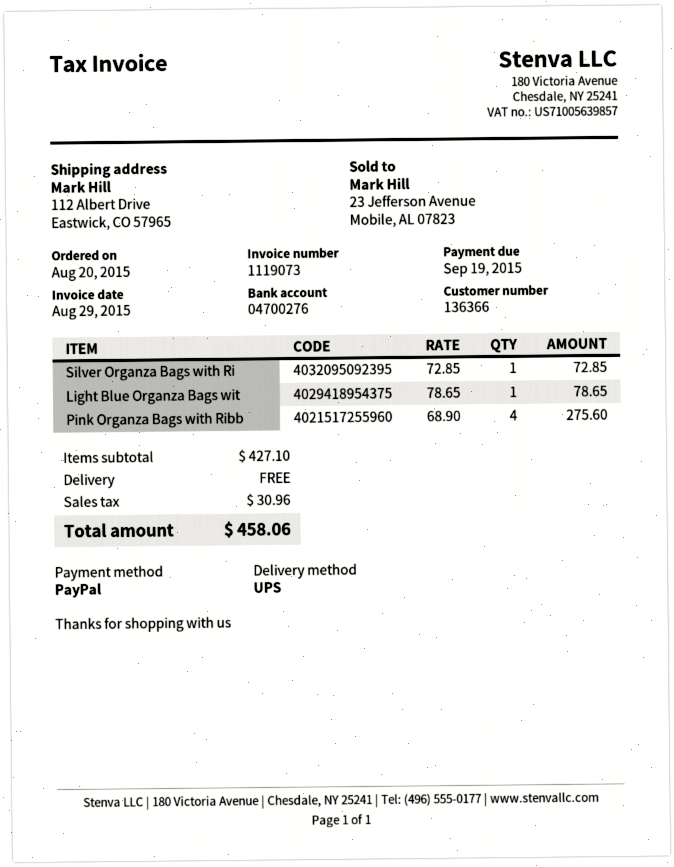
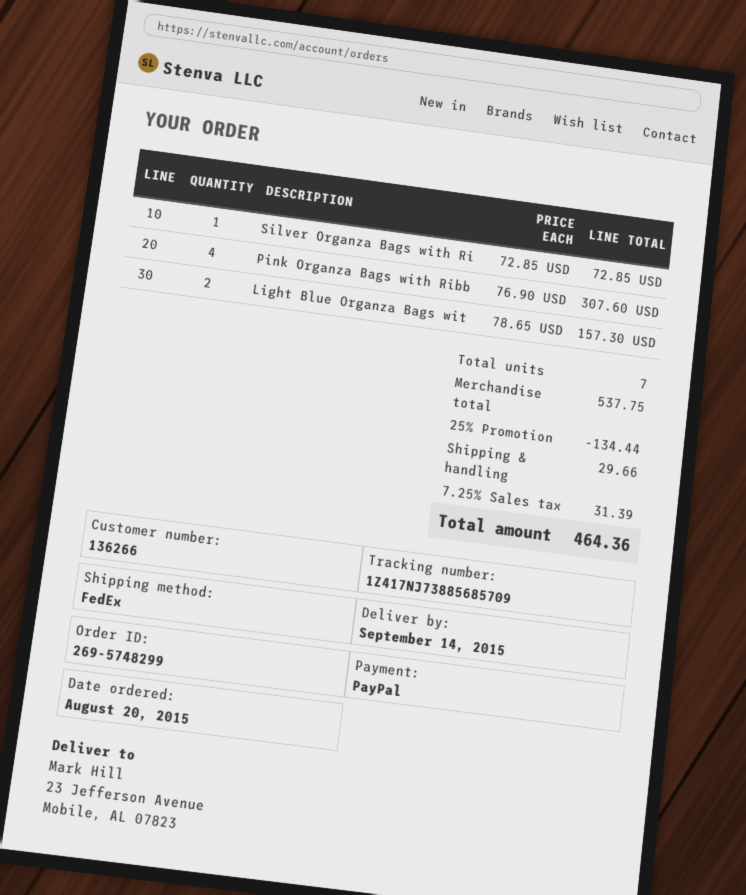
customer number: 136366 -> 136266
shipping method: UPS -> FedEx
ship to: 112 Albert Drive, Eastwick, CO 57965 -> 23 Jefferson Avenue, Mobile, AL 07823
Light Blue Organza Bags wit: 1 x 78.65 = 78.65 -> 2 x 78.65 = 157.30
Pink Organza Bags with Ribb: 4 x 68.90 = 275.60 -> 4 x 76.90 = 307.60
subtotal: 427.10 -> 537.75
discount: none -> 25% = 134.44
shipping: 0.00 -> 29.66
tax: 30.96 -> 31.39
total: 458.06 -> 464.36

